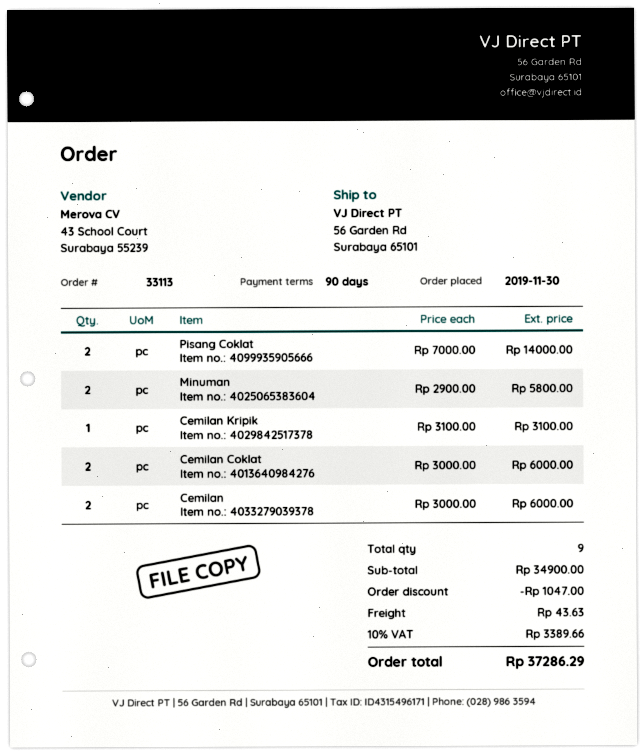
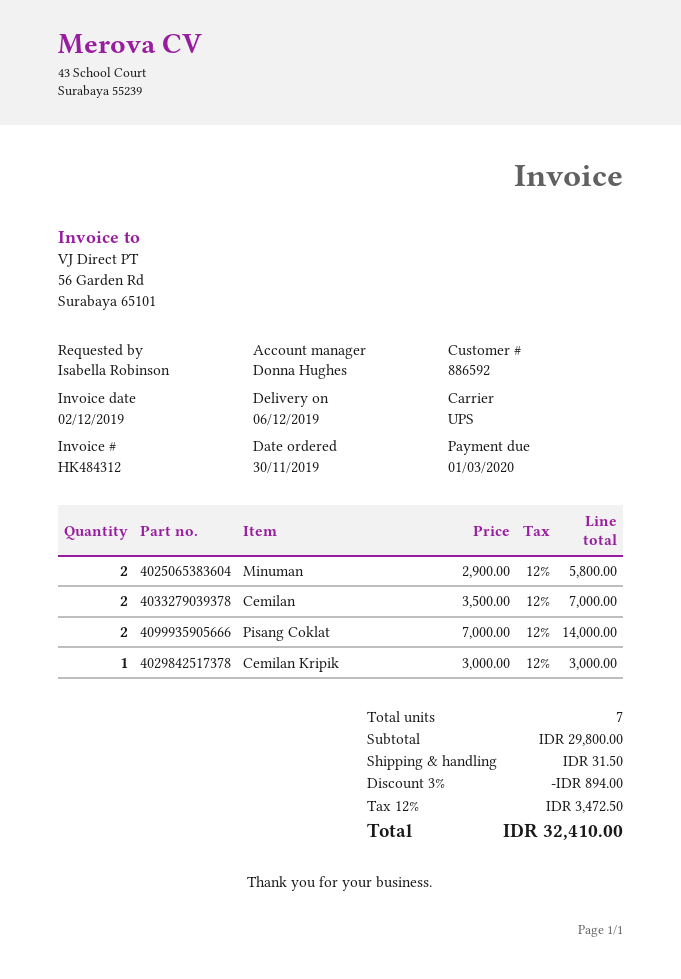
Cemilan Kripik: 1 x 3100.00 = 3100.00 -> 1 x 3000.00 = 3000.00
Cemilan Coklat: 2 x 3000.00 = 6000.00 -> none
Cemilan: 2 x 3000.00 = 6000.00 -> 2 x 3500.00 = 7000.00
total quantity: 9 -> 7
subtotal: 34900.00 -> 29800.00
discount: 1047.00 -> 894.00
shipping: 43.63 -> 31.50
tax: 10% = 3389.66 -> 12% = 3472.50
total: 37286.29 -> 32410.00

